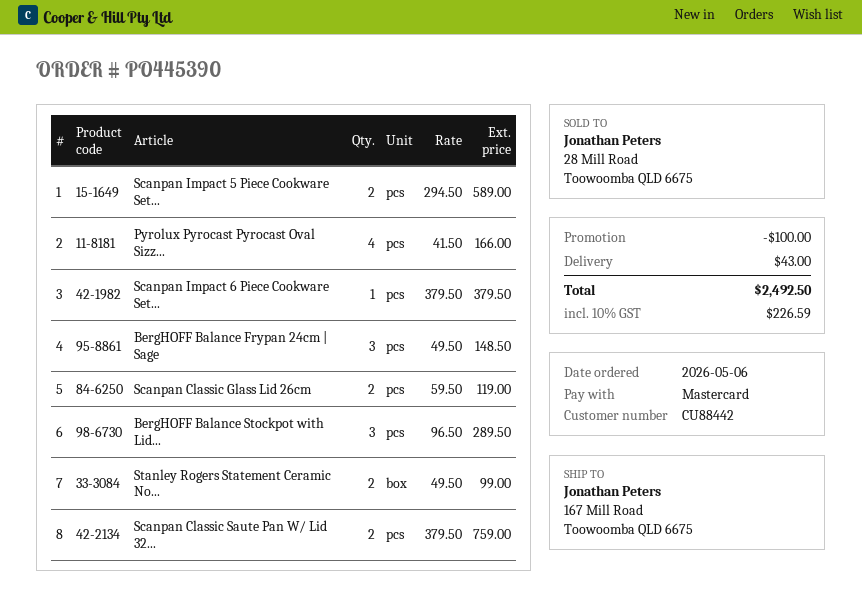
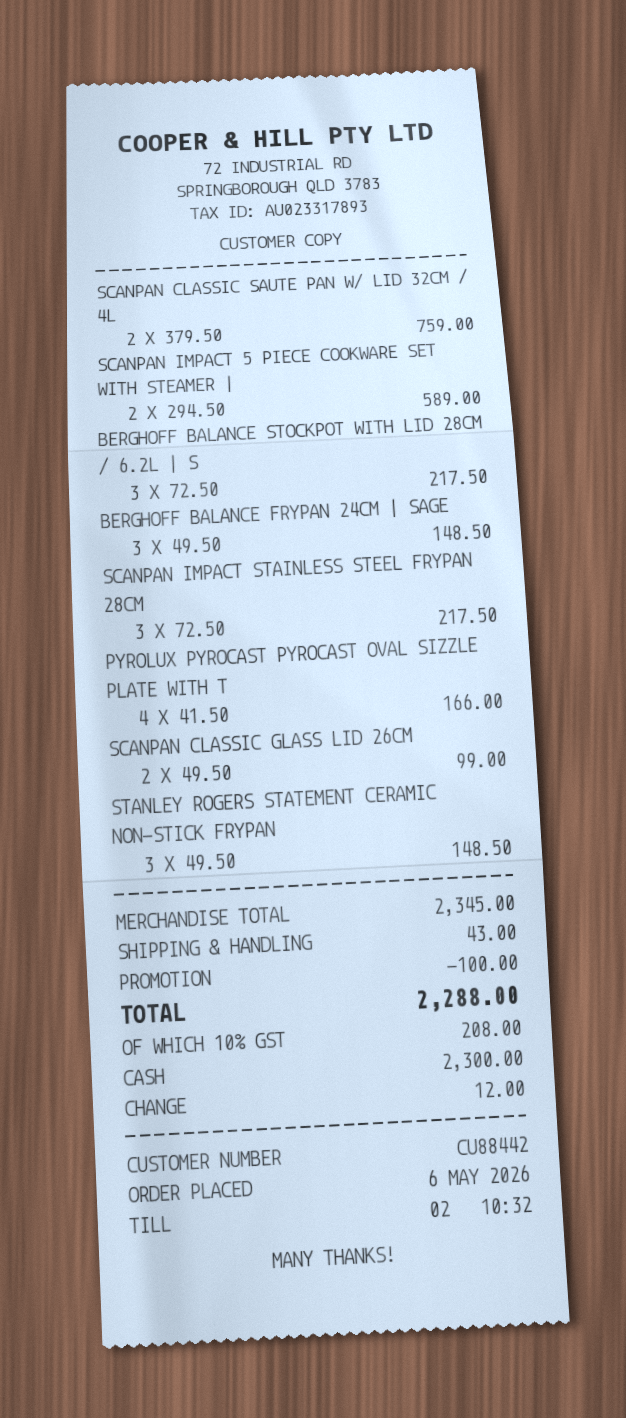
payment method: Mastercard -> cash
Scanpan Impact 6 Piece Cookware Set...: 1 x 379.50 = 379.50 -> none
Scanpan Classic Glass Lid 26cm: 2 x 59.50 = 119.00 -> 2 x 49.50 = 99.00
BergHOFF Balance Stockpot with Lid...: 3 x 96.50 = 289.50 -> 3 x 72.50 = 217.50
Stanley Rogers Statement Ceramic No...: 2 x 49.50 = 99.00 -> 3 x 49.50 = 148.50
SCANPAN IMPACT STAINLESS STEEL FRYPAN 28CM: none -> 3 x 72.50 = 217.50
tax: 10% = 226.59 -> 10% = 208.00
total: 2492.50 -> 2288.00

